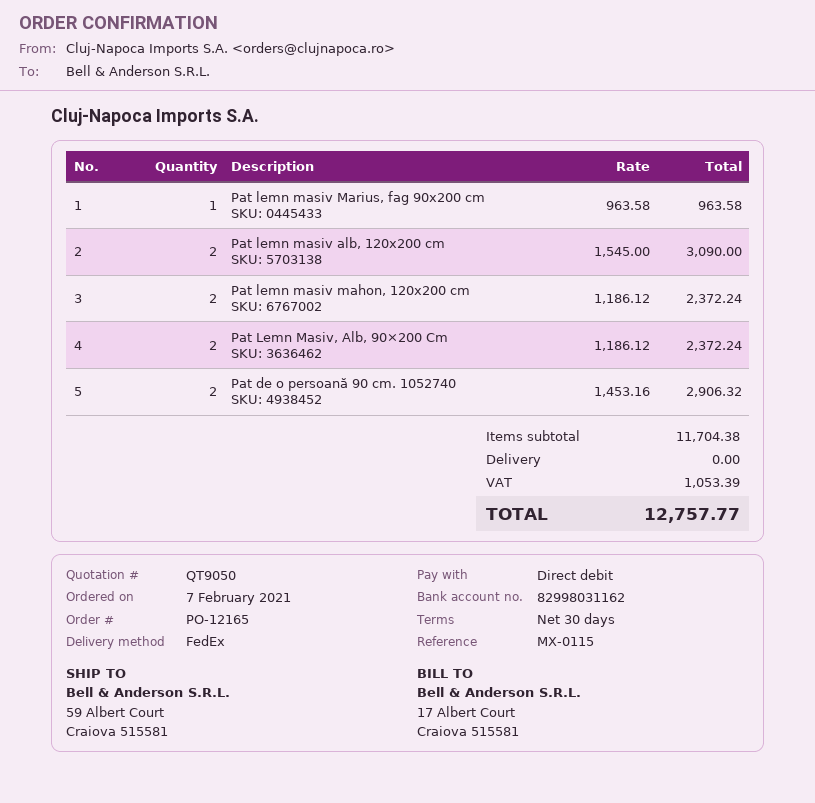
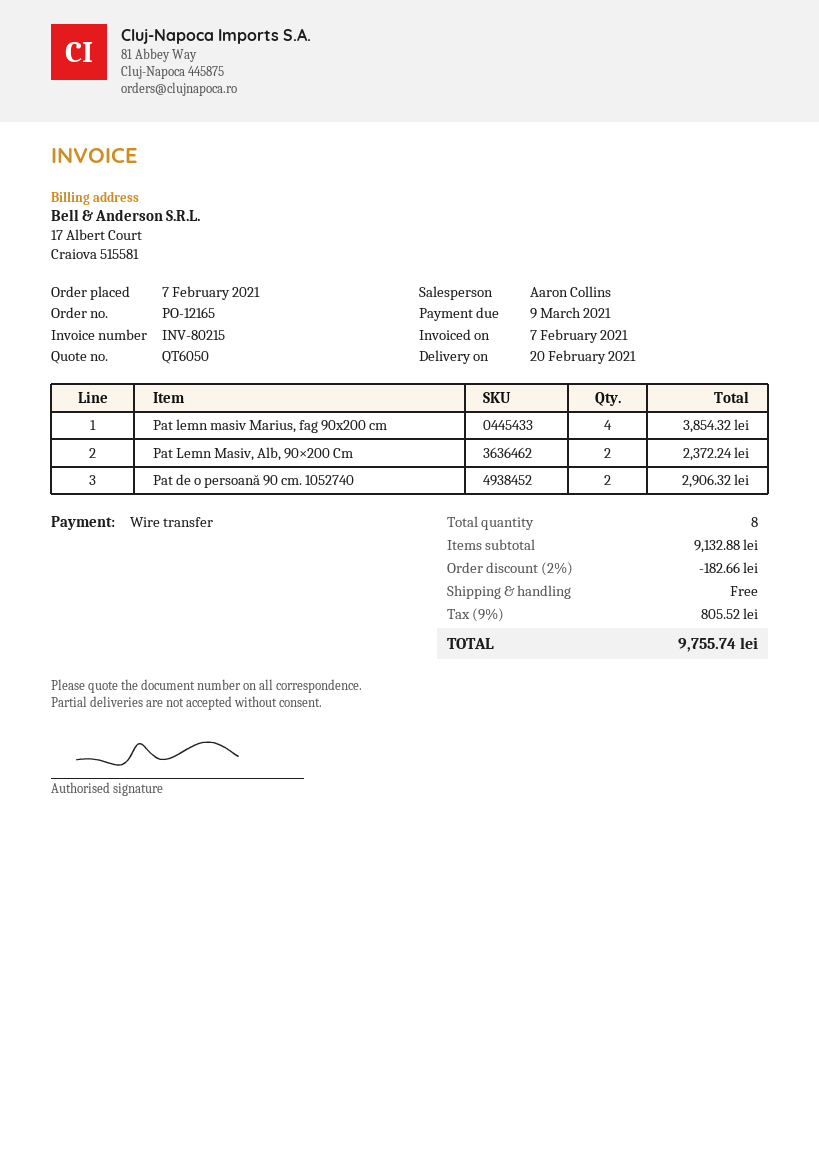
quote number: QT9050 -> QT6050
payment method: direct debit -> bank transfer
Pat lemn masiv Marius, fag 90x200 cm: 1 for 963.58 -> 4 for 3854.32
Pat lemn masiv alb, 120x200 cm: 2 for 3090.00 -> none
Pat lemn masiv mahon, 120x200 cm: 2 for 2372.24 -> none
subtotal: 11704.38 -> 9132.88
discount: none -> 2% = 182.66
tax: 1053.39 -> 805.52
total: 12757.77 -> 9755.74

